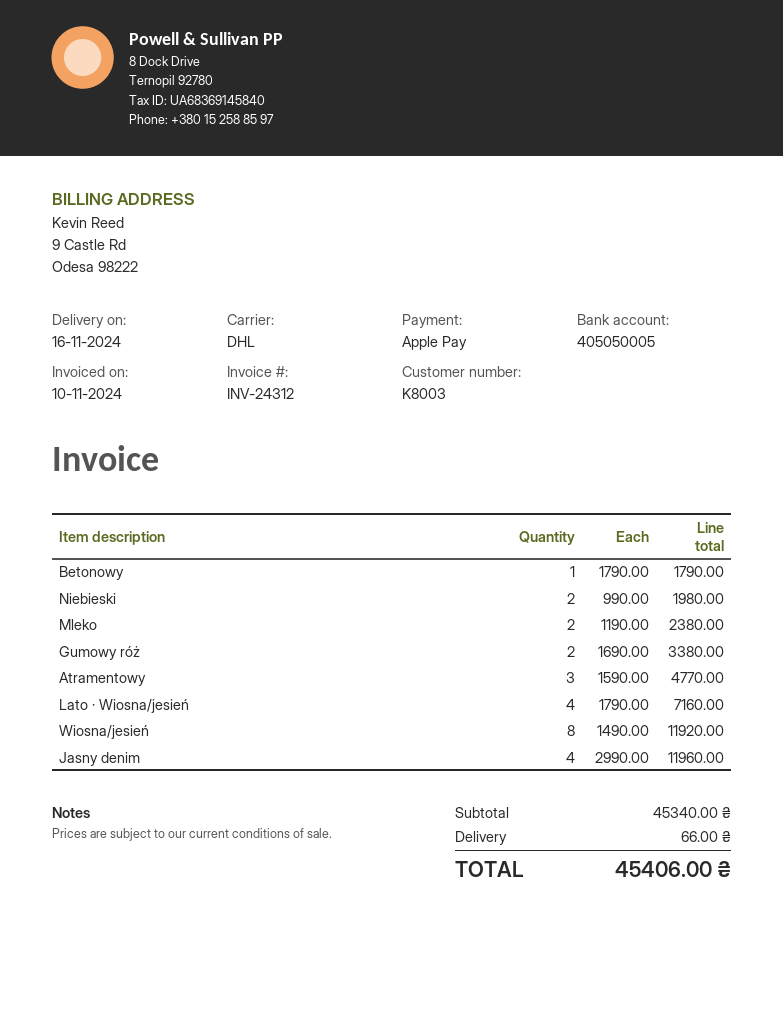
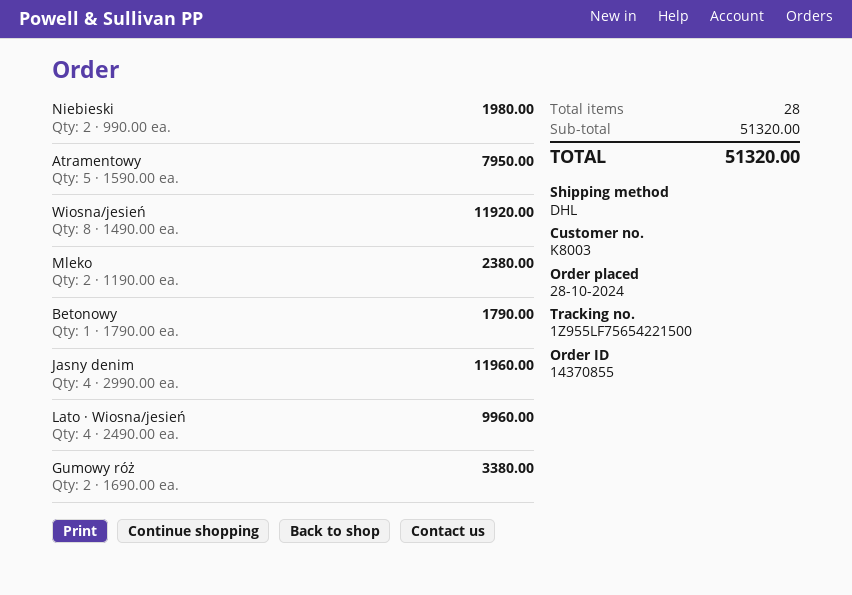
Atramentowy: 3 x 1590.00 = 4770.00 -> 5 x 1590.00 = 7950.00
Lato · Wiosna/jesień: 4 x 1790.00 = 7160.00 -> 4 x 2490.00 = 9960.00
subtotal: 45340.00 -> 51320.00
shipping: 66.00 -> none
total: 45406.00 -> 51320.00

